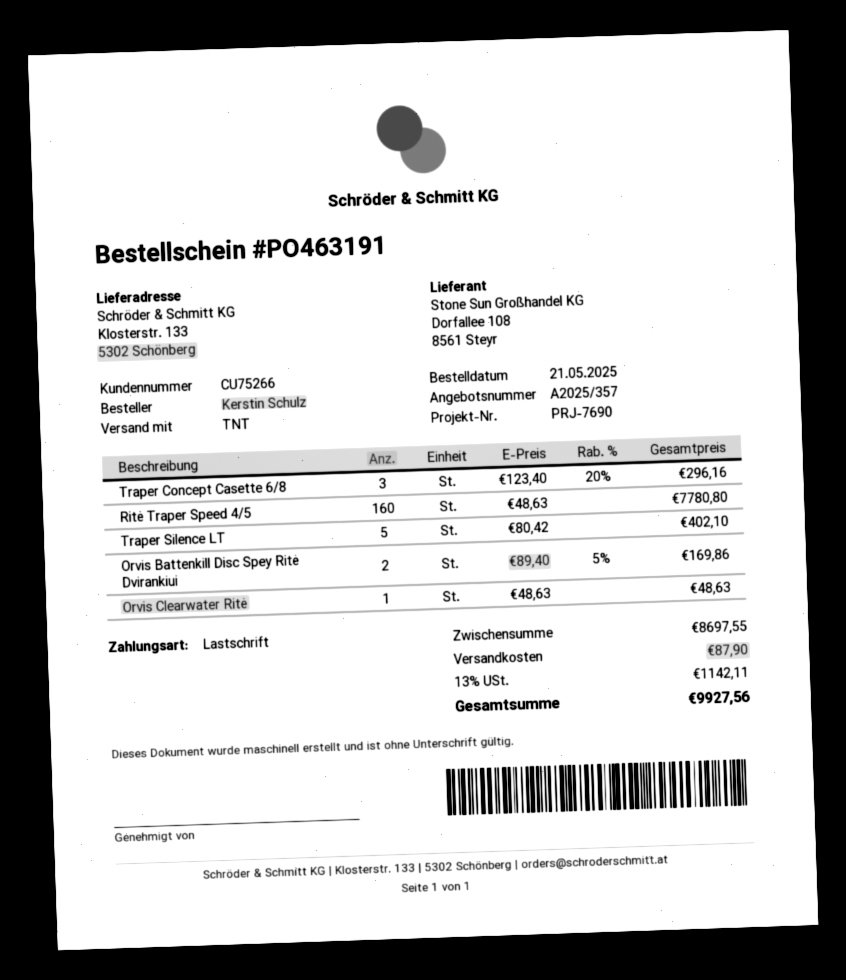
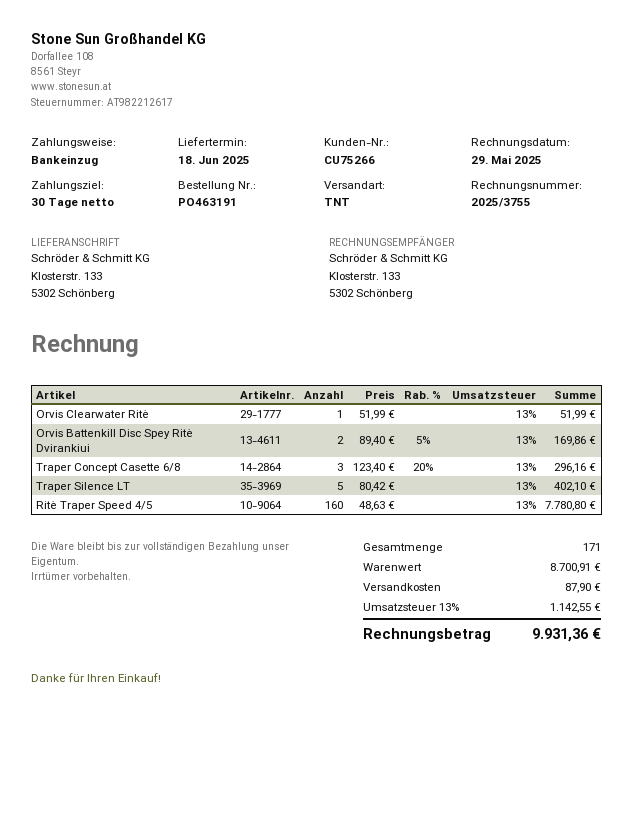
Orvis Clearwater Ritė: 1 x 48.63 = 48.63 -> 1 x 51.99 = 51.99
subtotal: 8697.55 -> 8700.91
tax: 13% = 1142.11 -> 13% = 1142.55
total: 9927.56 -> 9931.36

